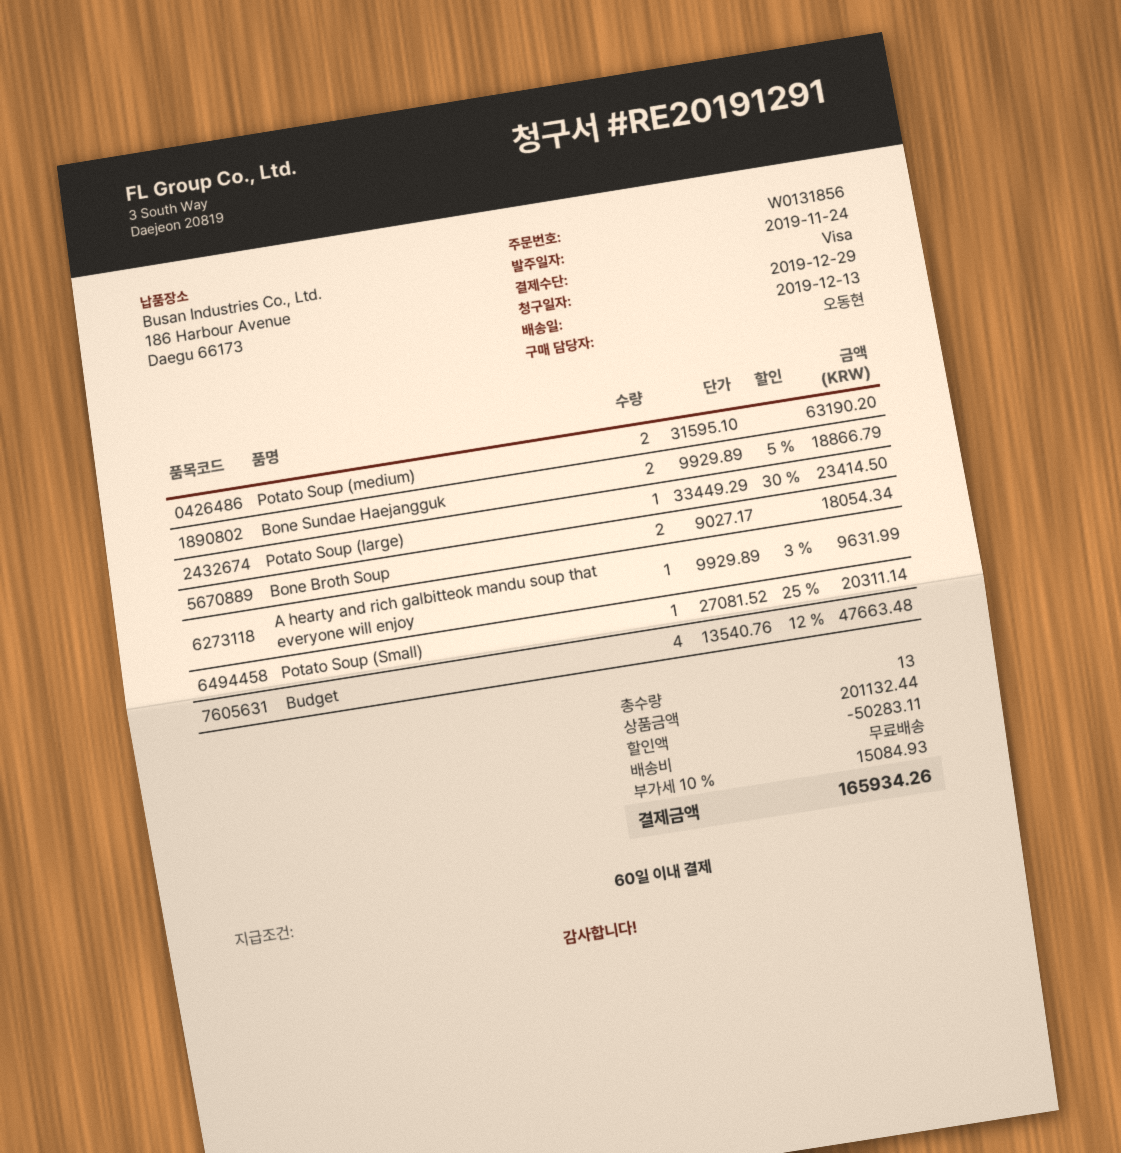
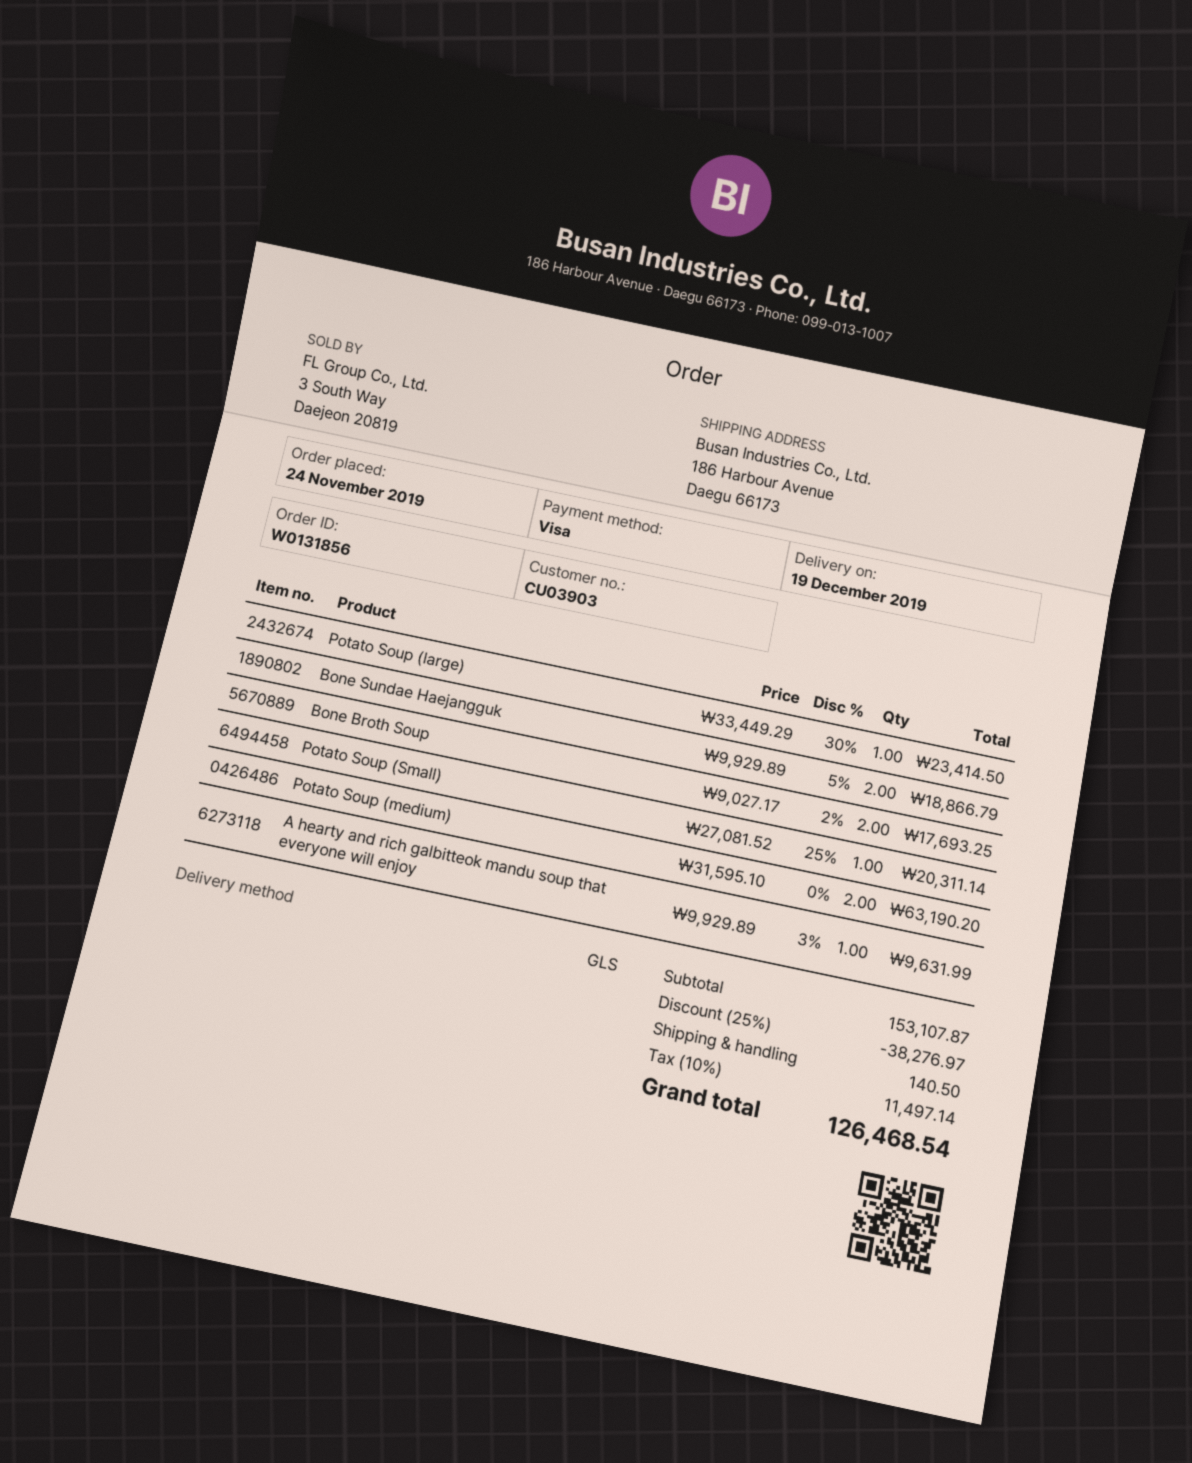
delivery date: 2019-12-13 -> 2019-12-19
Bone Broth Soup: 2 x 9027.17 = 18054.34 -> 2 x 9027.17 - 2% = 17693.25
Budget: 4 x 13540.76 - 12% = 47663.48 -> none
subtotal: 201132.44 -> 153107.87
discount: 50283.11 -> 38276.97
shipping: 0.00 -> 140.50
tax: 10% = 15084.93 -> 10% = 11497.14
total: 165934.26 -> 126468.54

